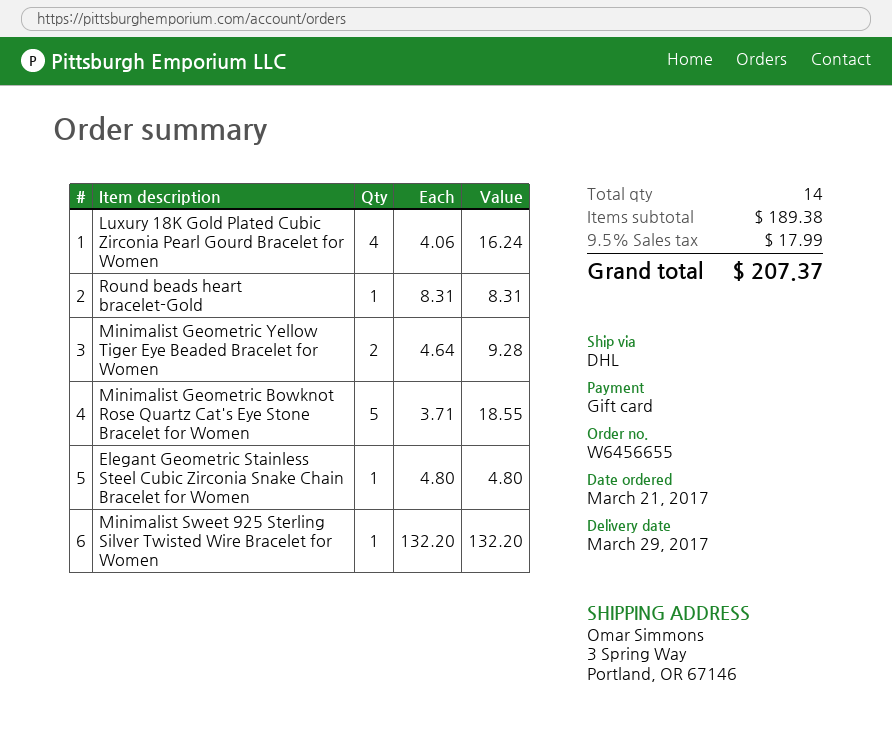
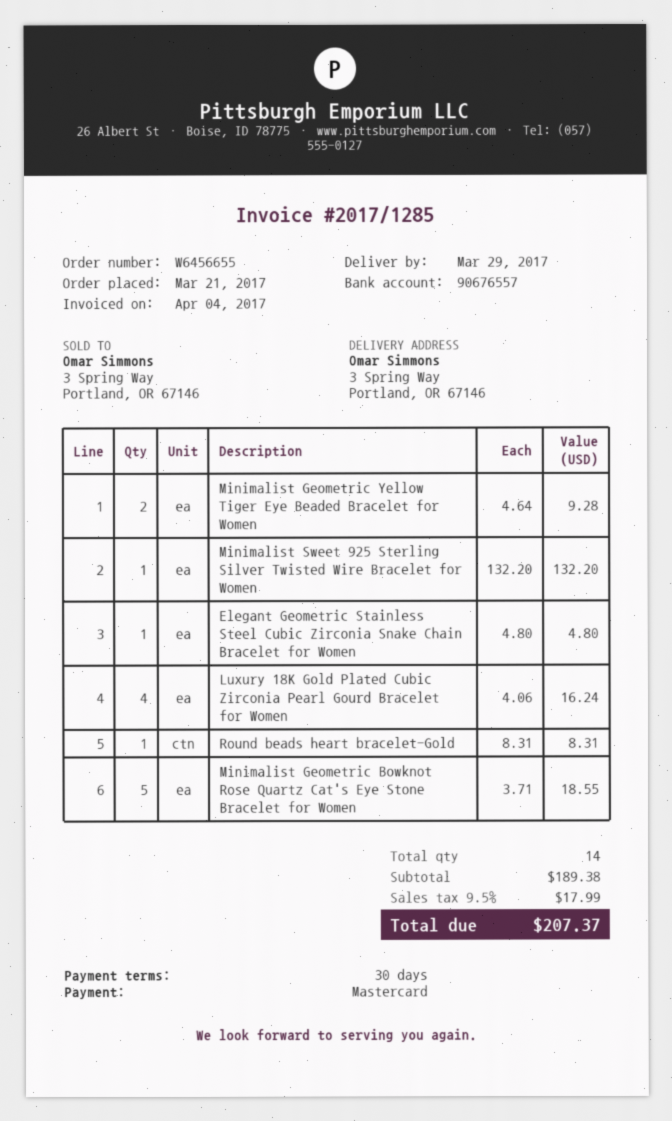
payment method: gift card -> Mastercard

